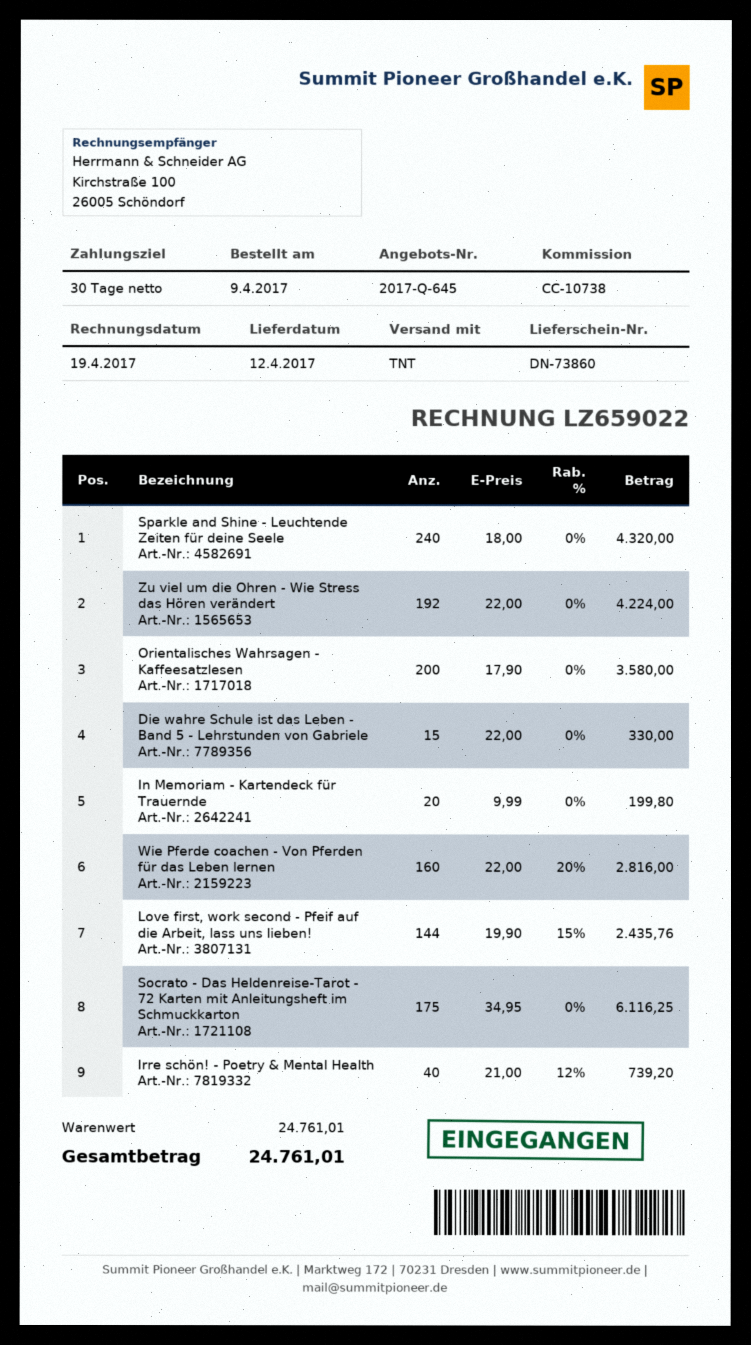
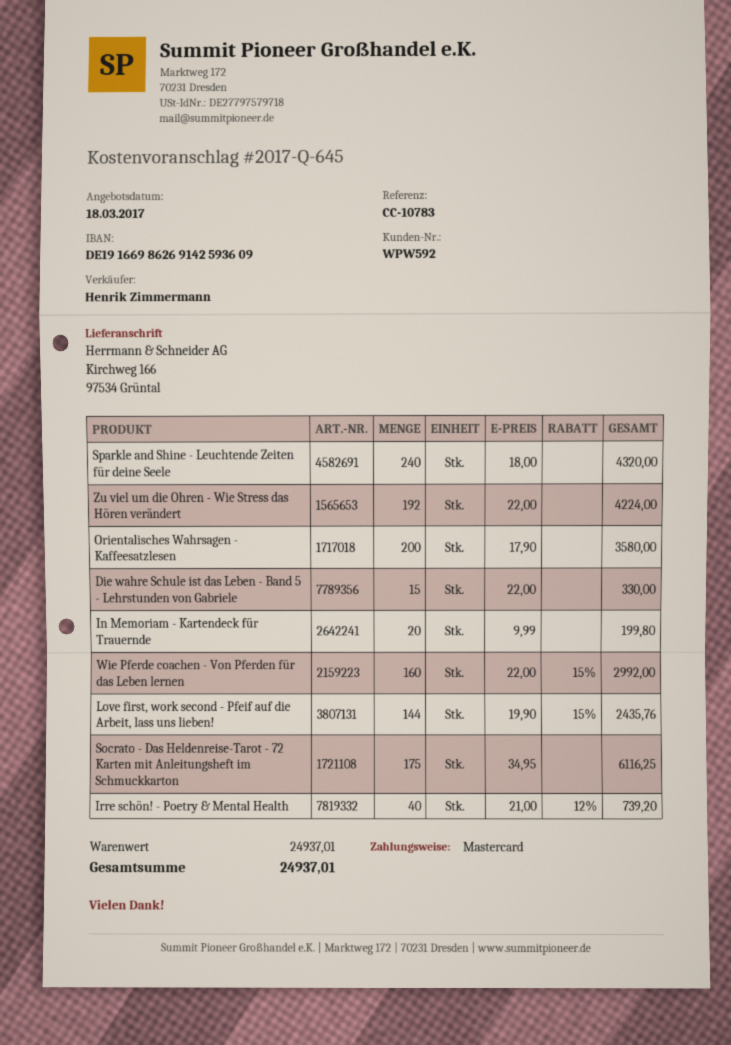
reference: CC-10738 -> CC-10783
Wie Pferde coachen - Von Pferden für das Leben lernen: 160 x 22.00 - 20% = 2816.00 -> 160 x 22.00 - 15% = 2992.00
subtotal: 24761.01 -> 24937.01
total: 24761.01 -> 24937.01

